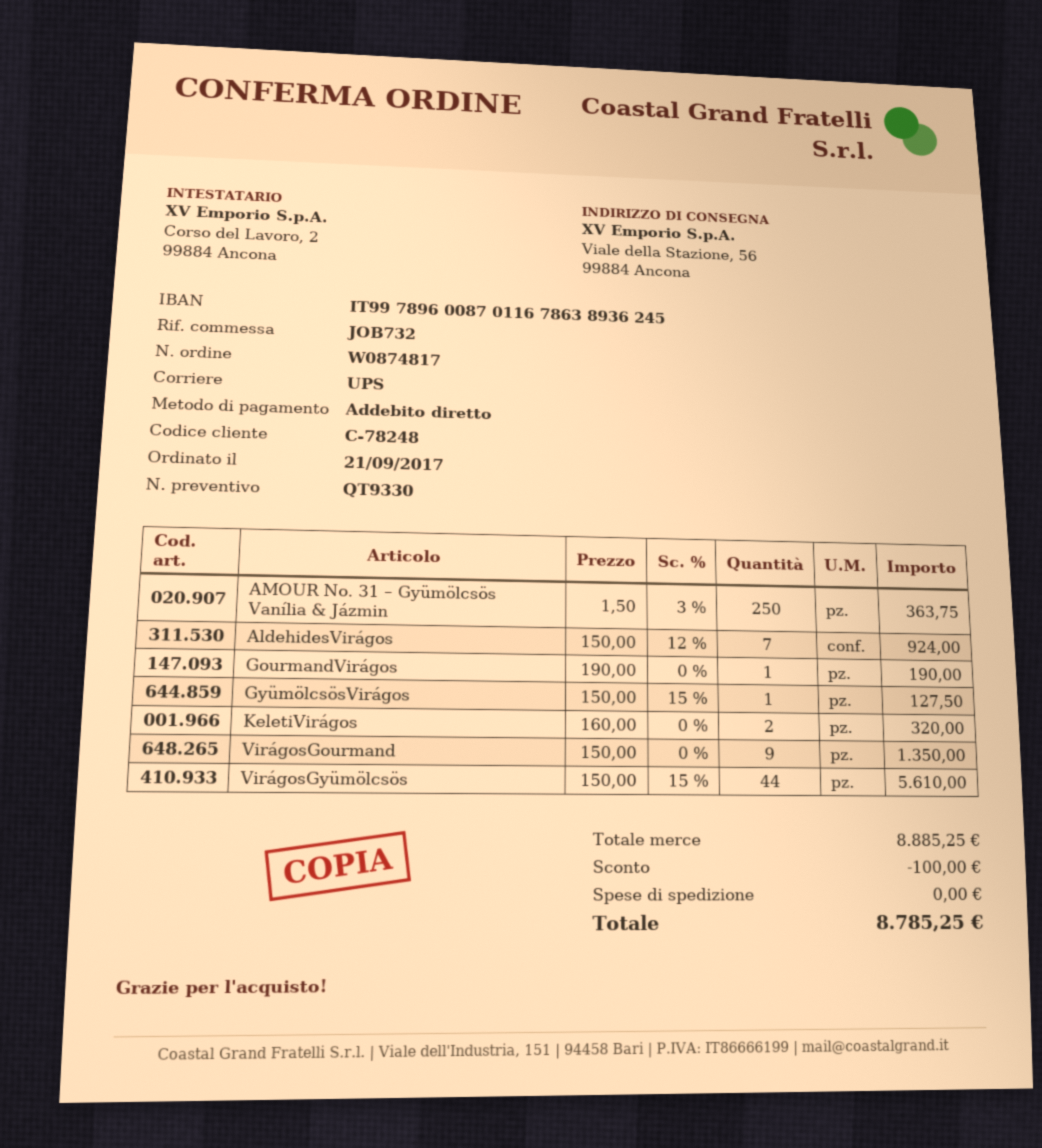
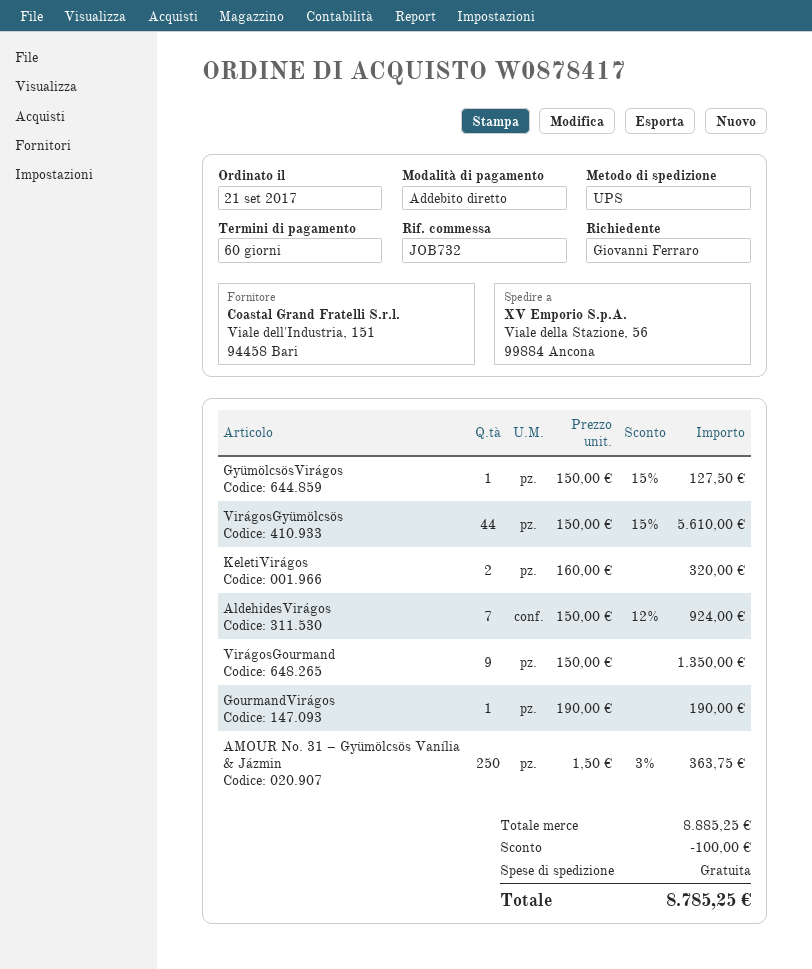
order number: W0874817 -> W0878417

